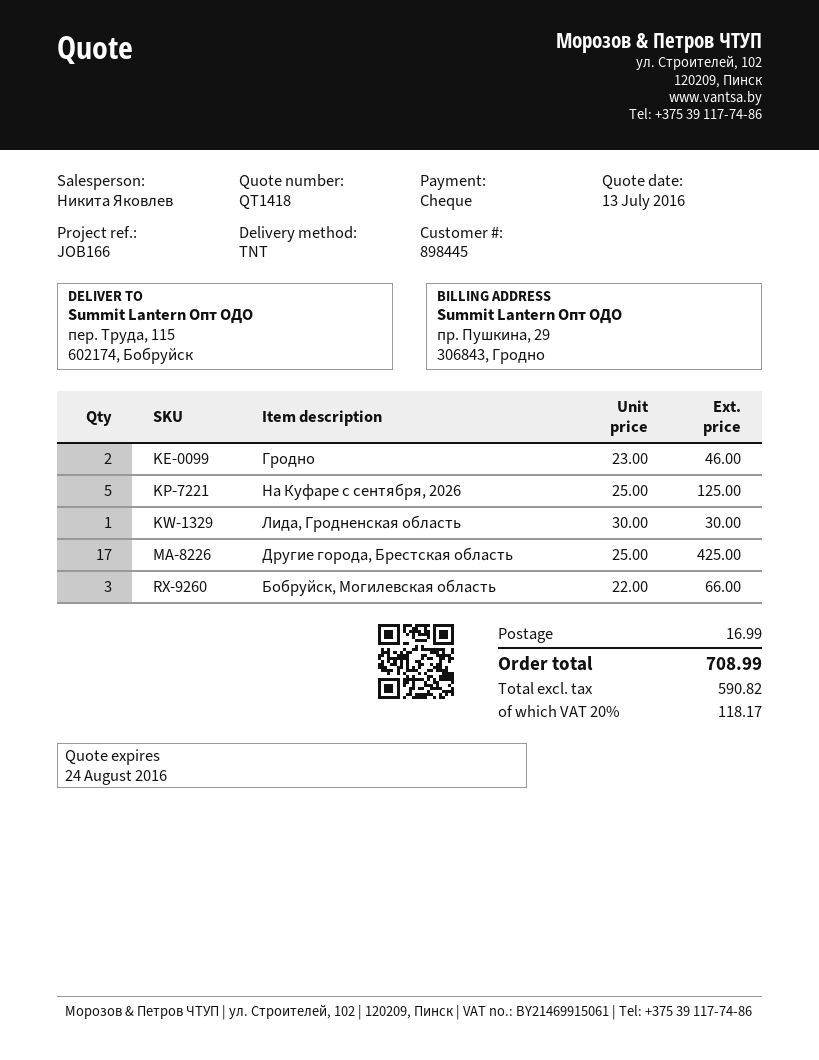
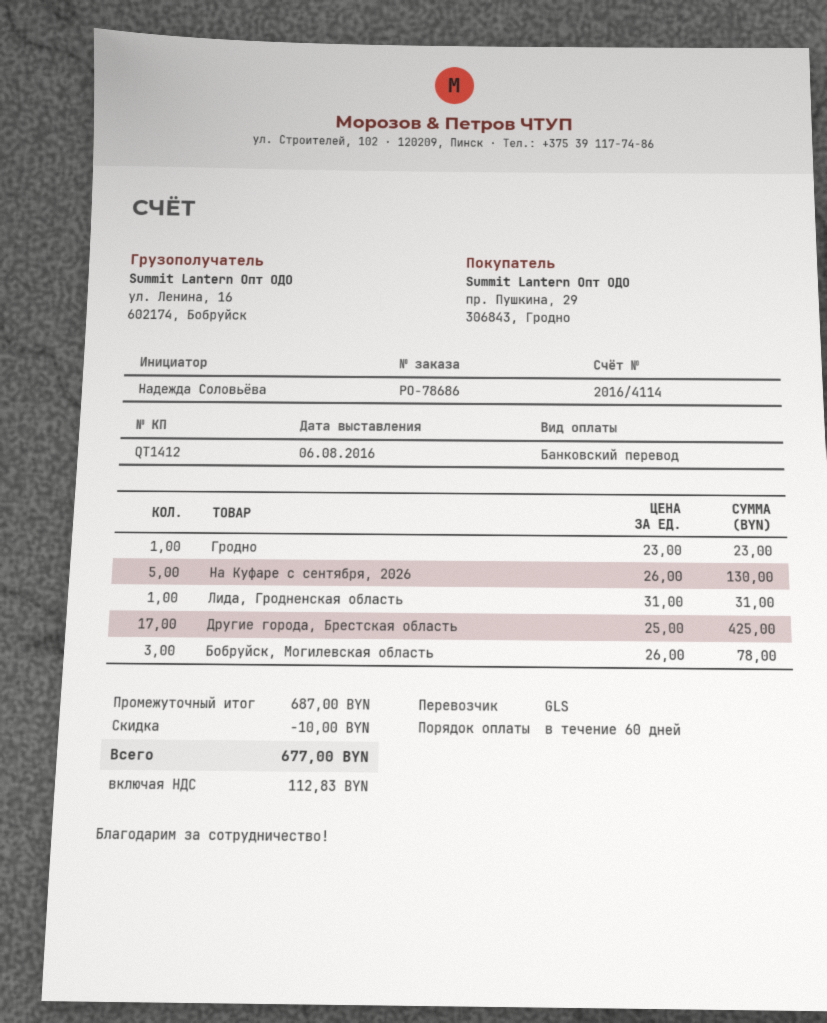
quote number: QT1418 -> QT1412
payment method: cheque -> bank transfer
shipping method: TNT -> GLS
ship to: пер. Труда, 115, 602174, Бобруйск -> ул. Ленина, 16, 602174, Бобруйск
Гродно: 2 x 23.00 = 46.00 -> 1 x 23.00 = 23.00
На Куфаре с сентября, 2026: 5 x 25.00 = 125.00 -> 5 x 26.00 = 130.00
Лида, Гродненская область: 1 x 30.00 = 30.00 -> 1 x 31.00 = 31.00
Бобруйск, Могилевская область: 3 x 22.00 = 66.00 -> 3 x 26.00 = 78.00
discount: none -> 10.00
shipping: 16.99 -> none
tax: 118.17 -> 112.83
total: 708.99 -> 677.00

